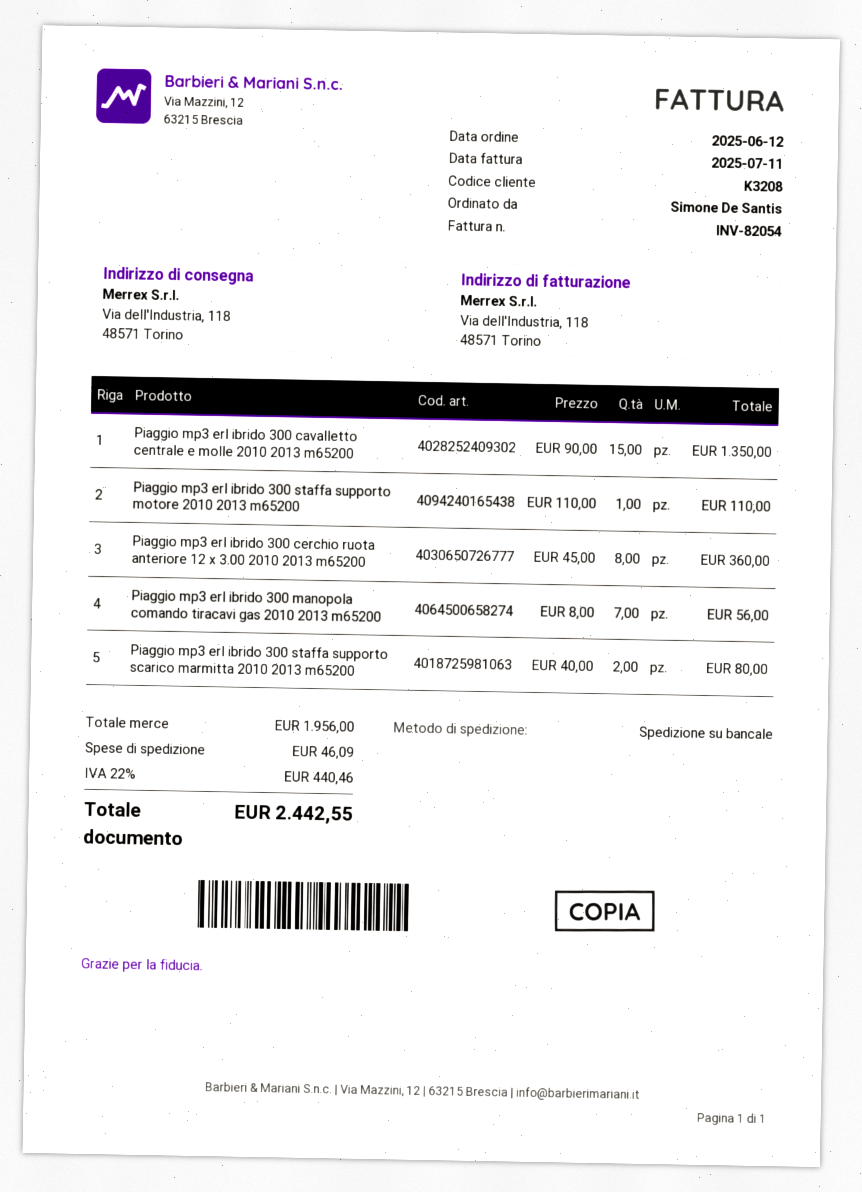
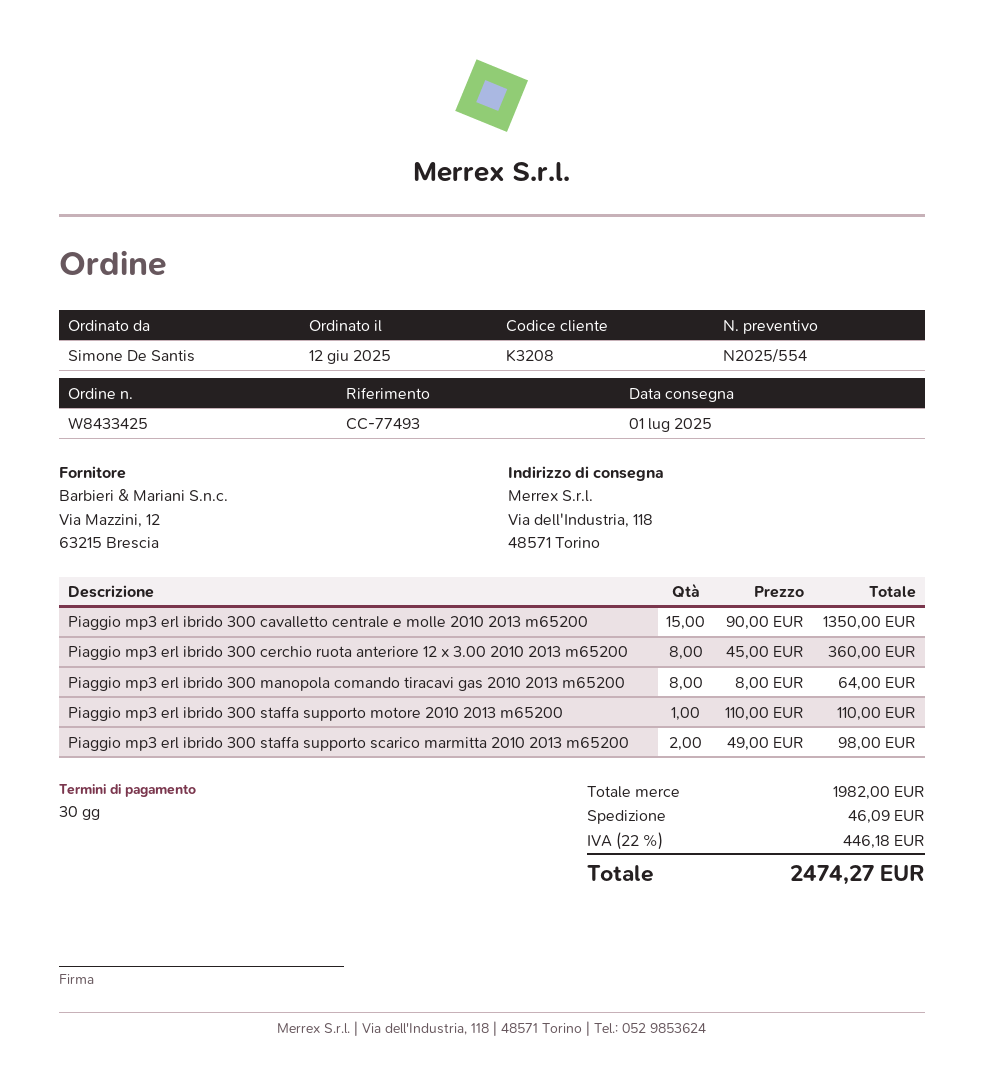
Piaggio mp3 erl ibrido 300 manopola comando tiracavi gas 2010 2013 m65200: 7 x 8.00 = 56.00 -> 8 x 8.00 = 64.00
Piaggio mp3 erl ibrido 300 staffa supporto scarico marmitta 2010 2013 m65200: 2 x 40.00 = 80.00 -> 2 x 49.00 = 98.00
subtotal: 1956.00 -> 1982.00
tax: 22% = 440.46 -> 22% = 446.18
total: 2442.55 -> 2474.27

